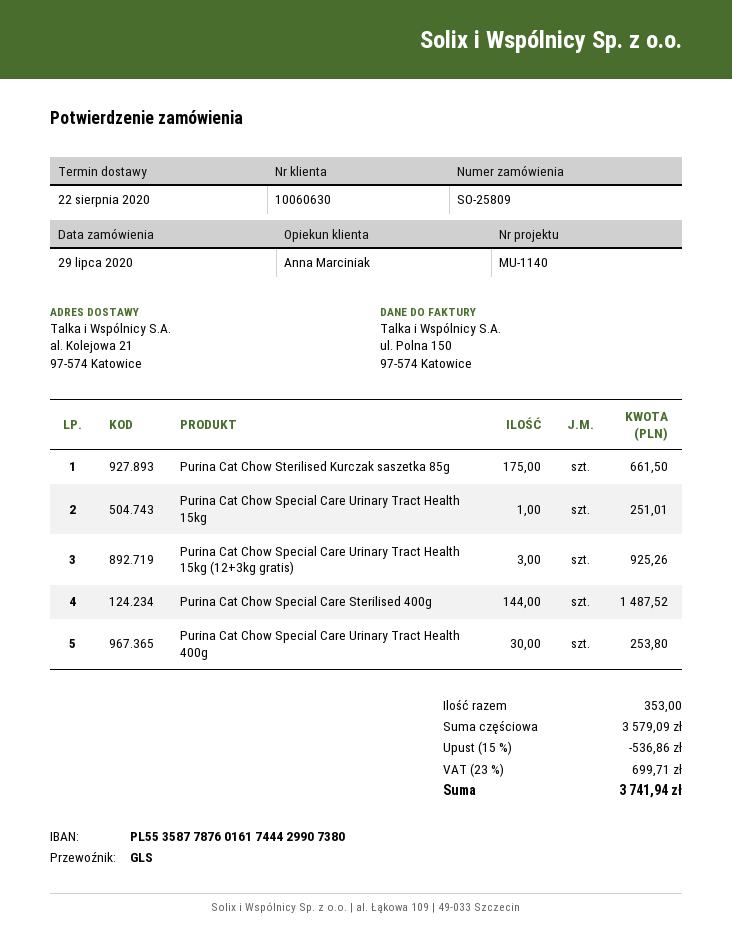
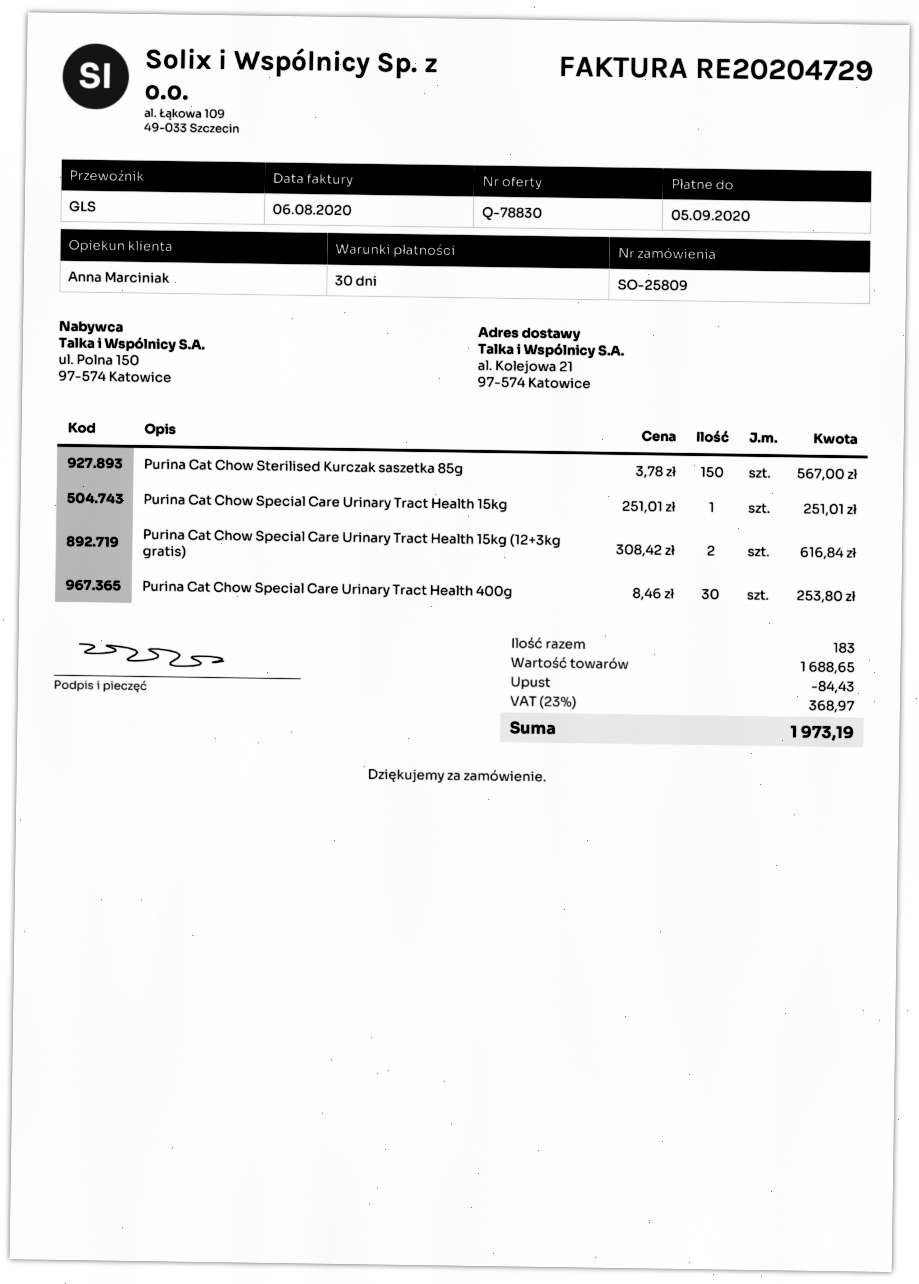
Purina Cat Chow Sterilised Kurczak saszetka 85g: 175 for 661.50 -> 150 for 567.00
Purina Cat Chow Special Care Urinary Tract Health 15kg (12+3kg gratis): 3 for 925.26 -> 2 for 616.84
Purina Cat Chow Special Care Sterilised 400g: 144 for 1487.52 -> none
total quantity: 353 -> 183
subtotal: 3579.09 -> 1688.65
discount: 536.86 -> 84.43
tax: 23% = 699.71 -> 23% = 368.97
total: 3741.94 -> 1973.19

